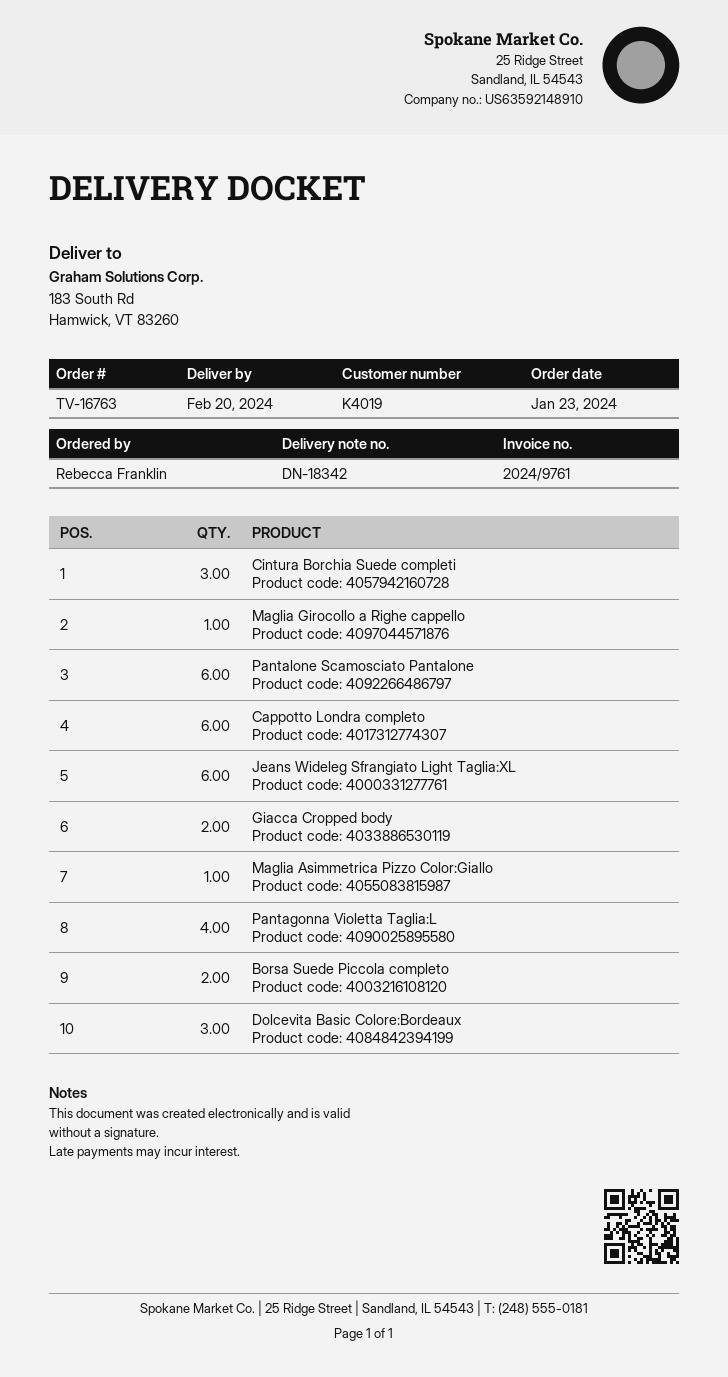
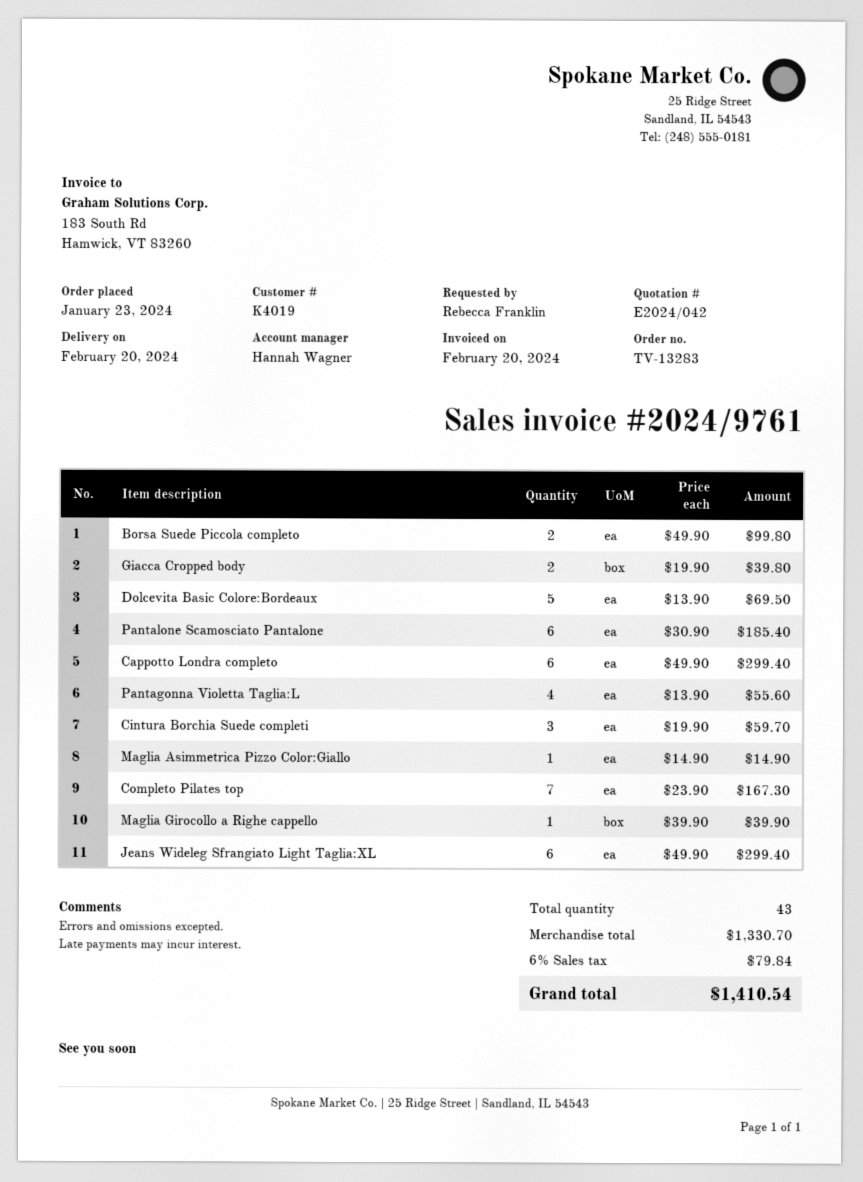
order number: TV-16763 -> TV-13283
Dolcevita Basic Colore:Bordeaux: 3 -> 5
Completo Pilates top: none -> 7

